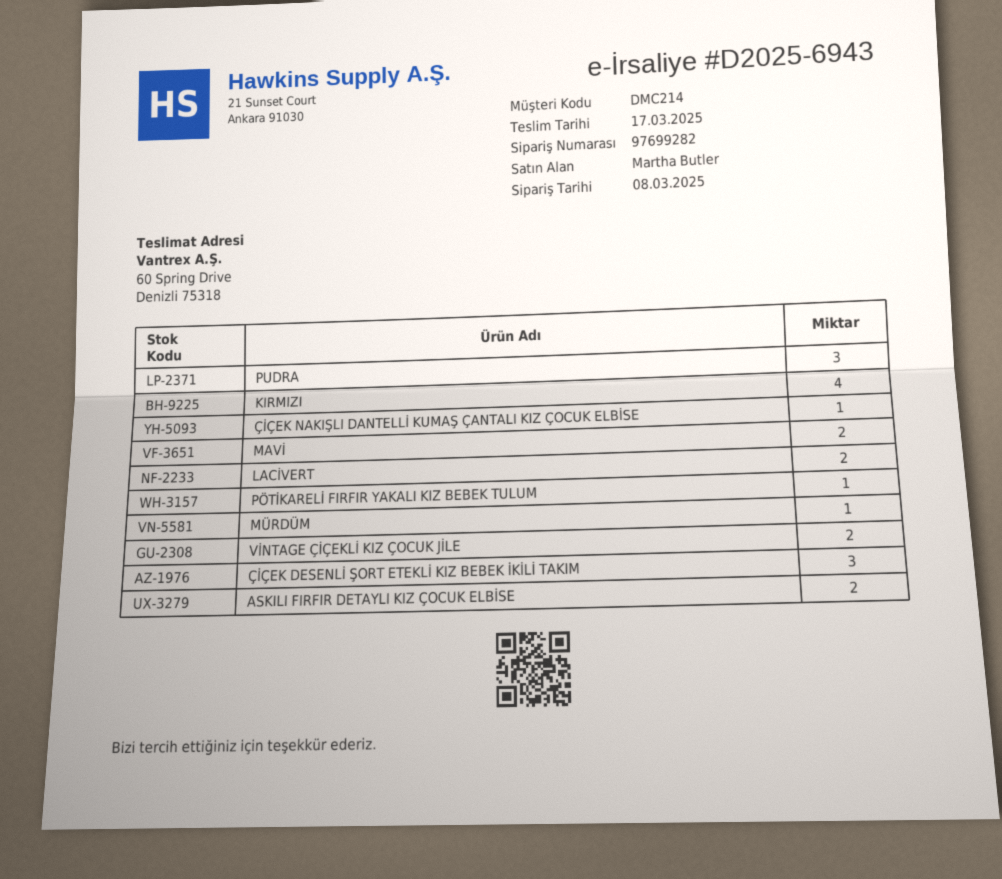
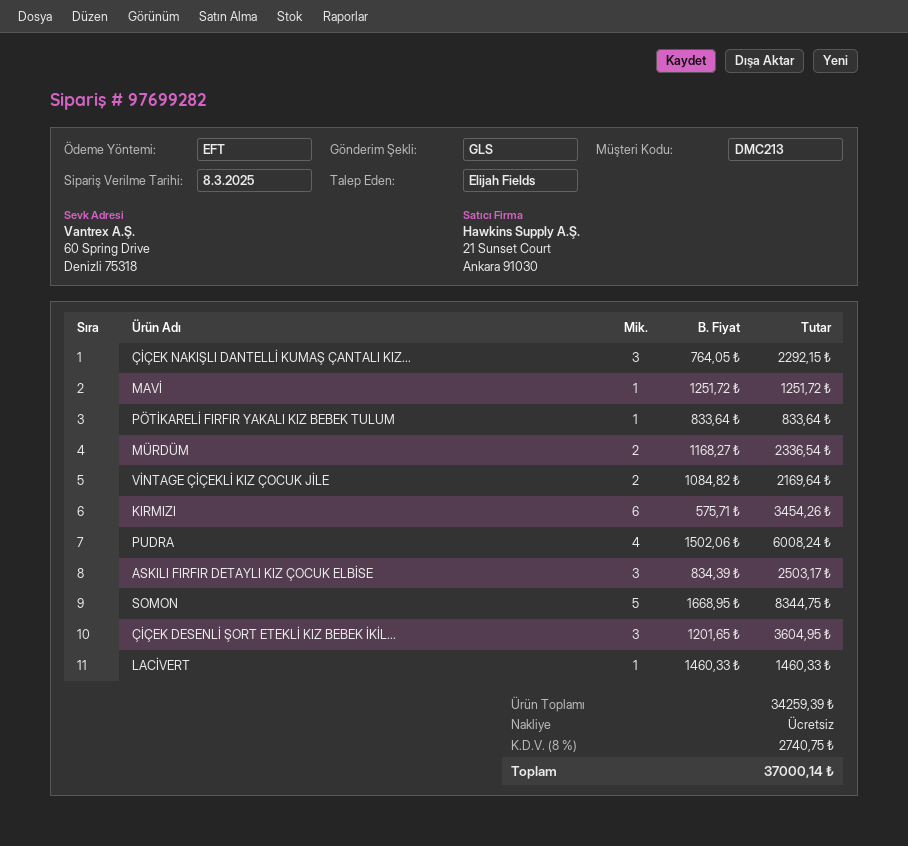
customer number: DMC214 -> DMC213
ordered by: Martha Butler -> Elijah Fields
PUDRA: 3 -> 4
KIRMIZI: 4 -> 6
ÇİÇEK NAKIŞLI DANTELLİ KUMAŞ ÇANTALI KIZ ÇOCUK ELBİSE: 1 -> 3
MAVİ: 2 -> 1
LACİVERT: 2 -> 1
MÜRDÜM: 1 -> 2
ASKILI FIRFIR DETAYLI KIZ ÇOCUK ELBİSE: 2 -> 3
SOMON: none -> 5

